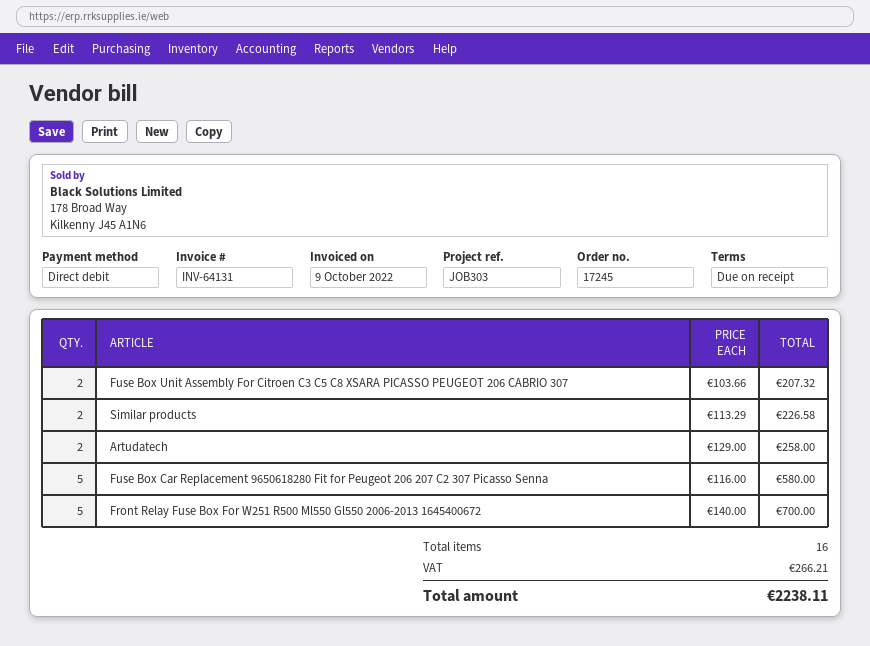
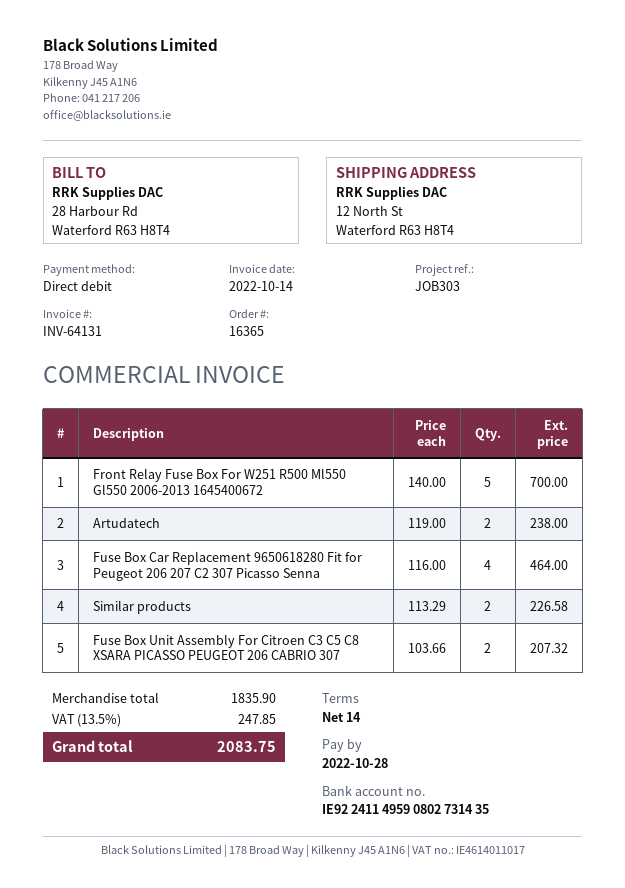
order number: 17245 -> 16365
invoice date: 2022-10-09 -> 2022-10-14
payment terms: on receipt -> 14 days
Artudatech: 2 x 129.00 = 258.00 -> 2 x 119.00 = 238.00
Fuse Box Car Replacement 9650618280 Fit for Peugeot 206 207 C2 307 Picasso Senna: 5 x 116.00 = 580.00 -> 4 x 116.00 = 464.00
tax: 266.21 -> 247.85
total: 2238.11 -> 2083.75

